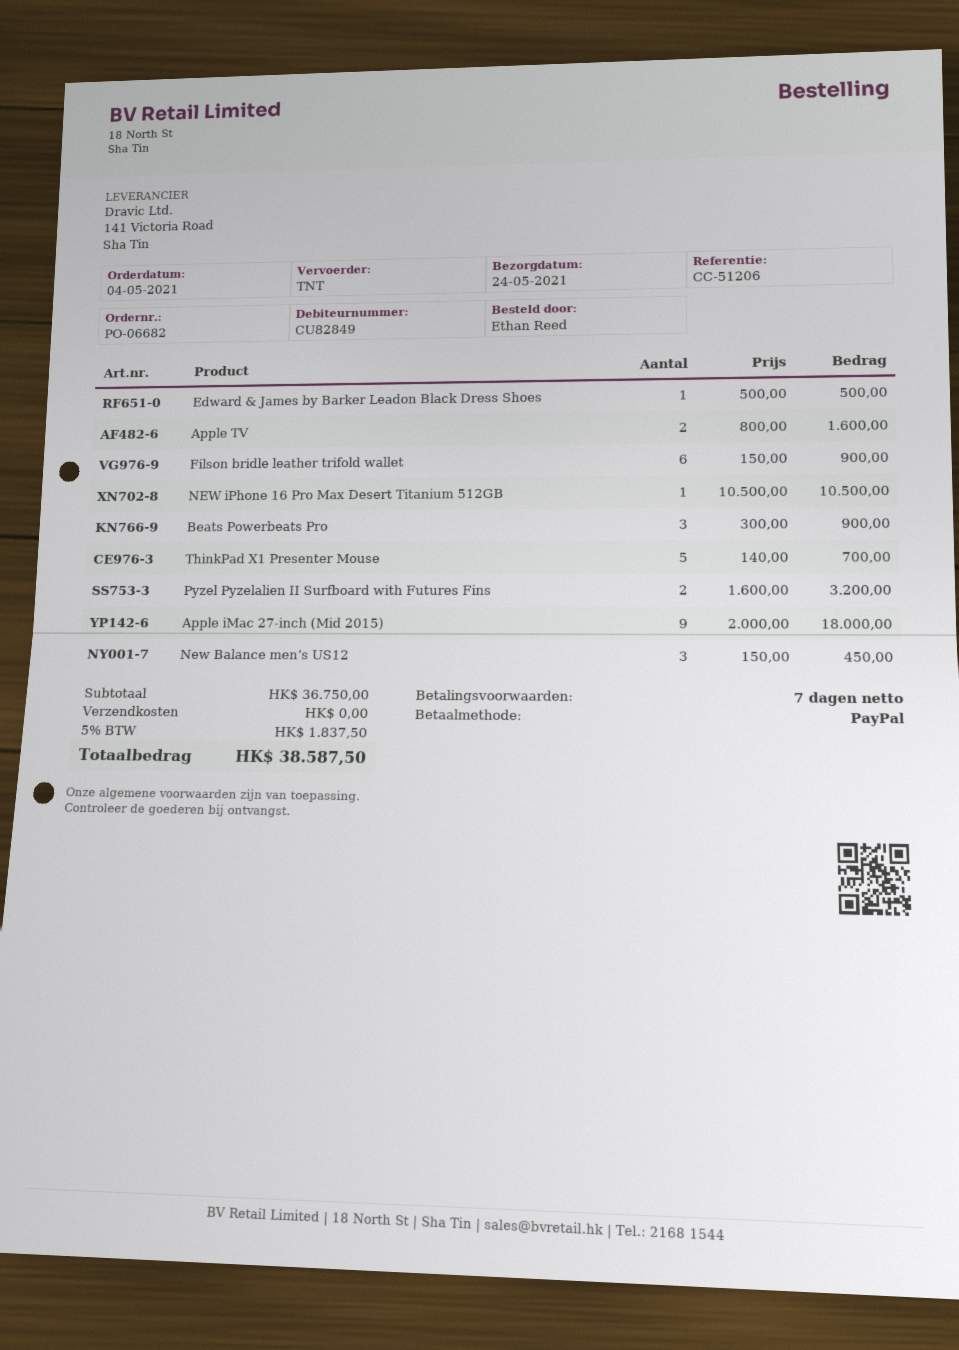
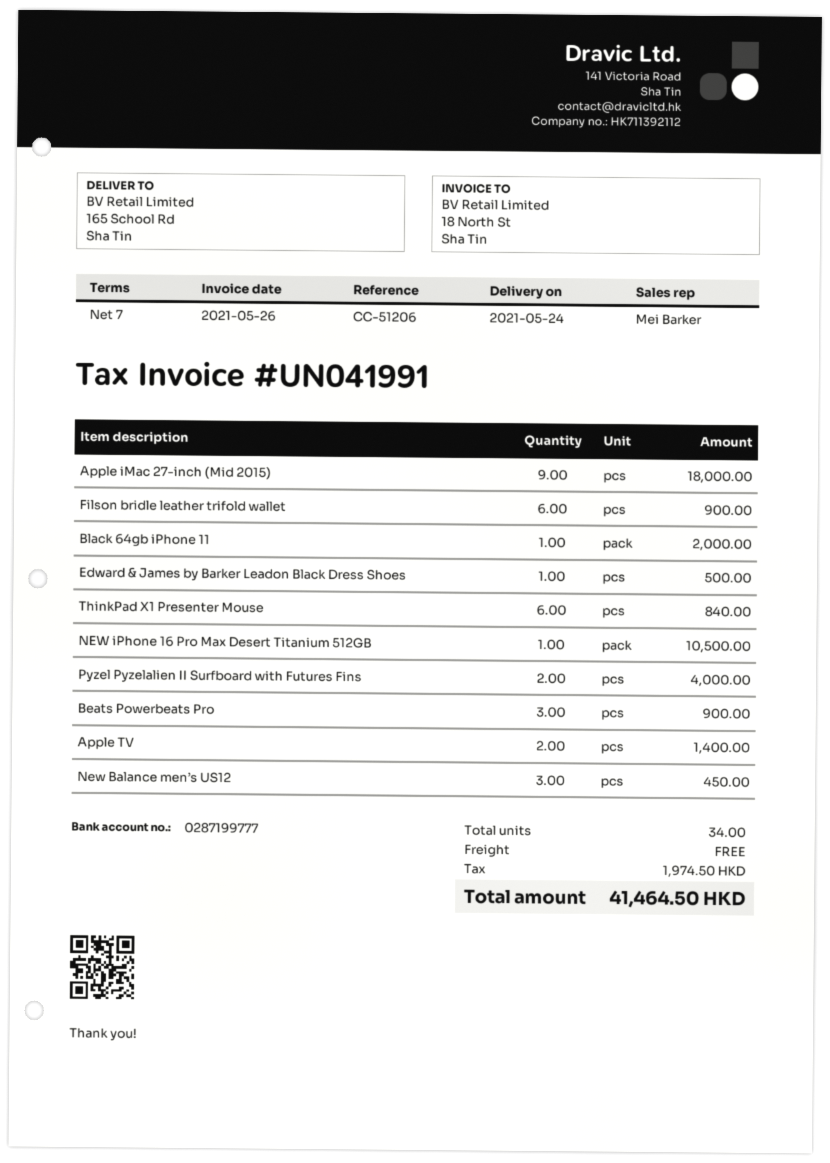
Apple TV: 2 for 1600.00 -> 2 for 1400.00
ThinkPad X1 Presenter Mouse: 5 for 700.00 -> 6 for 840.00
Pyzel Pyzelalien II Surfboard with Futures Fins: 2 for 3200.00 -> 2 for 4000.00
Black 64gb iPhone 11: none -> 1 for 2000.00
tax: 1837.50 -> 1974.50
total: 38587.50 -> 41464.50

